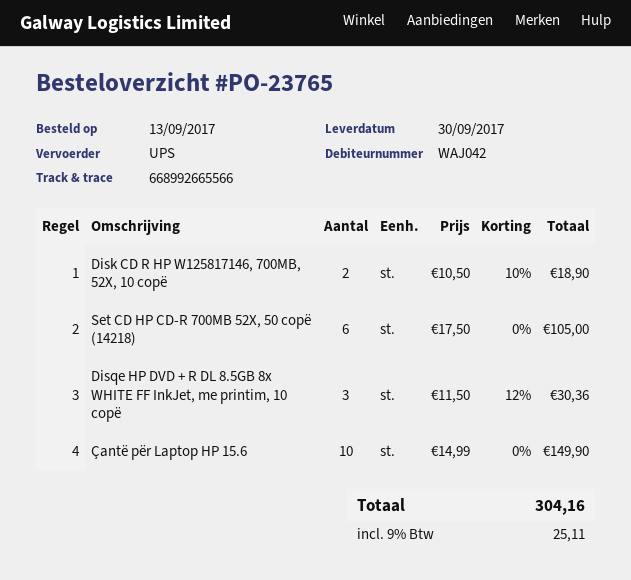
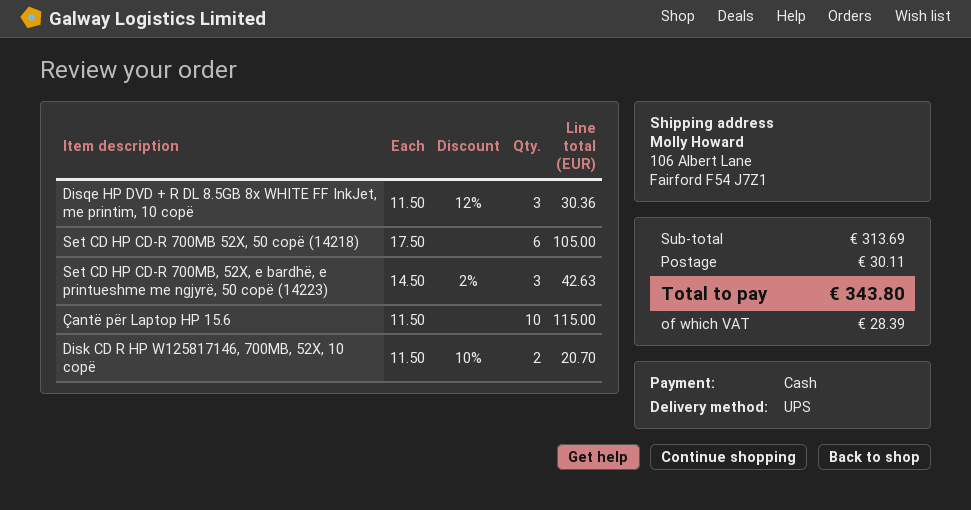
Disk CD R HP W125817146, 700MB, 52X, 10 copë: 2 x 10.50 - 10% = 18.90 -> 2 x 11.50 - 10% = 20.70
Çantë për Laptop HP 15.6: 10 x 14.99 = 149.90 -> 10 x 11.50 = 115.00
Set CD HP CD-R 700MB, 52X, e bardhë, e printueshme me ngjyrë, 50 copë (14223): none -> 3 x 14.50 - 2% = 42.63
shipping: none -> 30.11
tax: 25.11 -> 28.39
total: 304.16 -> 343.80

